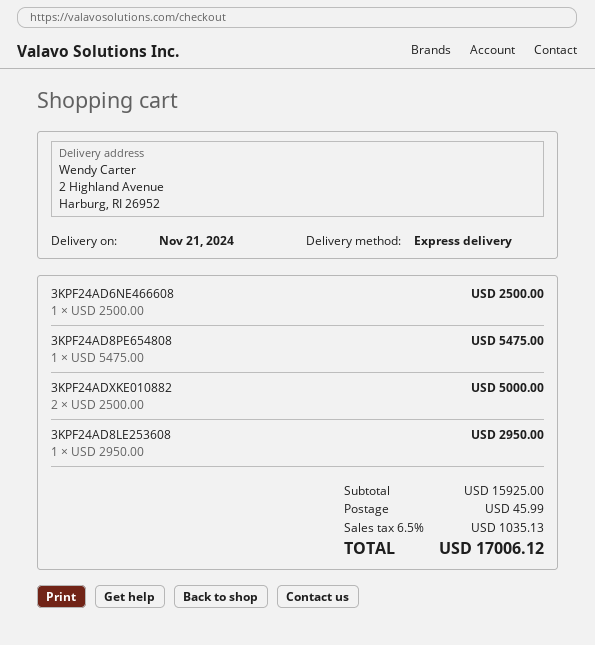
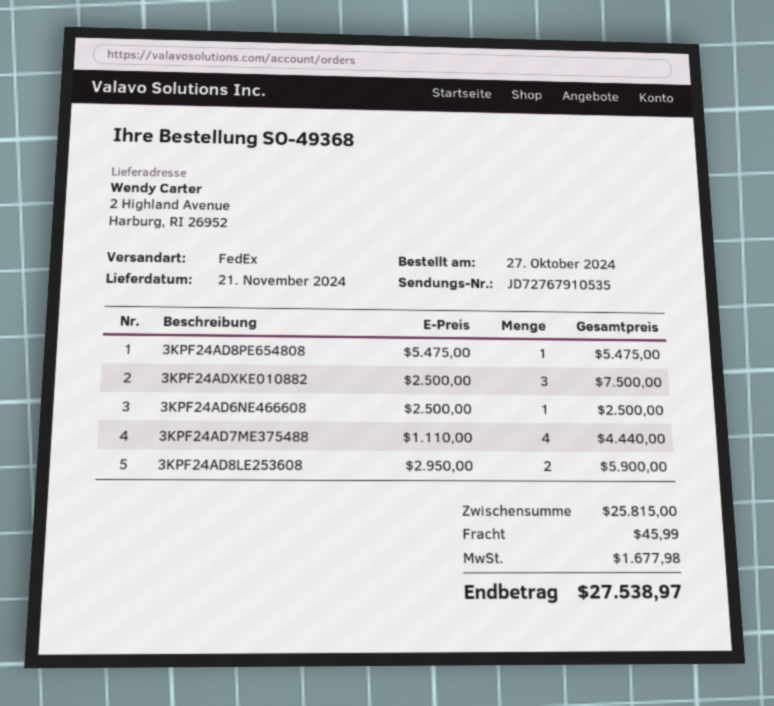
shipping method: express -> FedEx
3KPF24ADXKE010882: 2 x 2500.00 = 5000.00 -> 3 x 2500.00 = 7500.00
3KPF24AD8LE253608: 1 x 2950.00 = 2950.00 -> 2 x 2950.00 = 5900.00
3KPF24AD7ME375488: none -> 4 x 1110.00 = 4440.00
subtotal: 15925.00 -> 25815.00
tax: 1035.13 -> 1677.98
total: 17006.12 -> 27538.97

